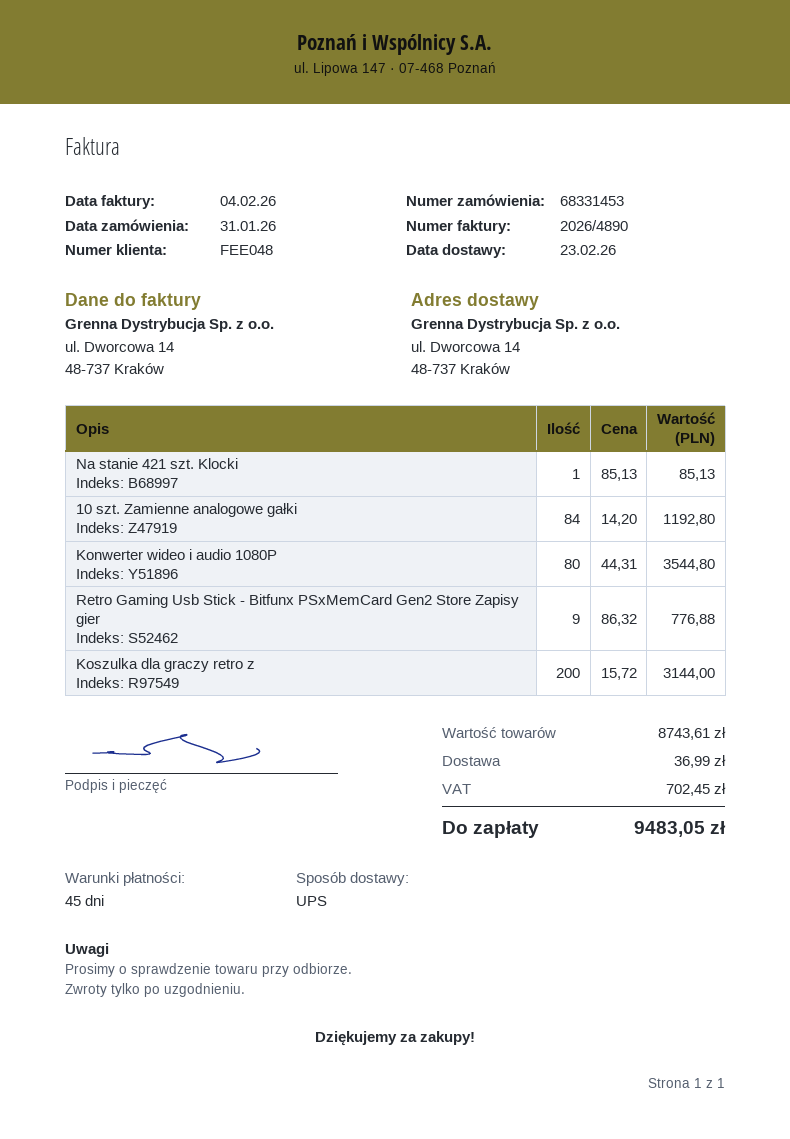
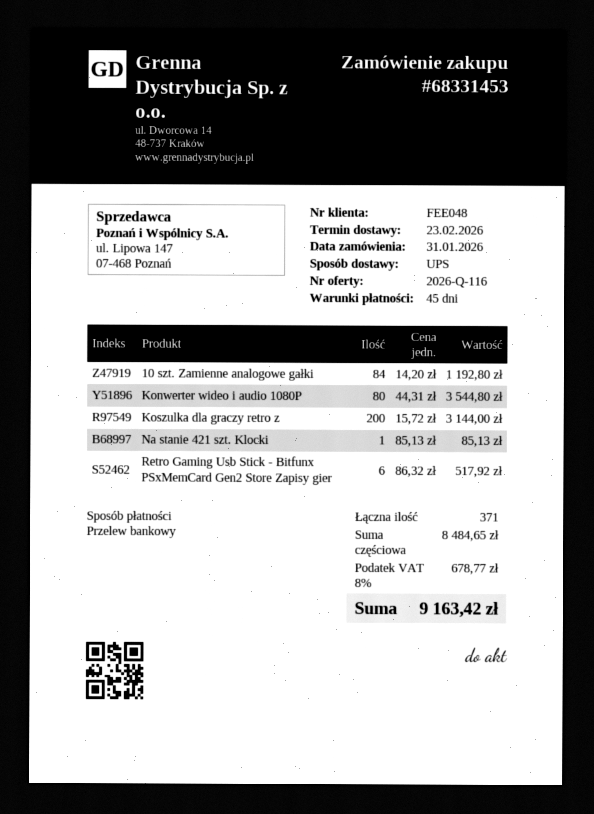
Retro Gaming Usb Stick - Bitfunx PSxMemCard Gen2 Store Zapisy gier: 9 x 86.32 = 776.88 -> 6 x 86.32 = 517.92
subtotal: 8743.61 -> 8484.65
shipping: 36.99 -> none
tax: 702.45 -> 678.77
total: 9483.05 -> 9163.42

